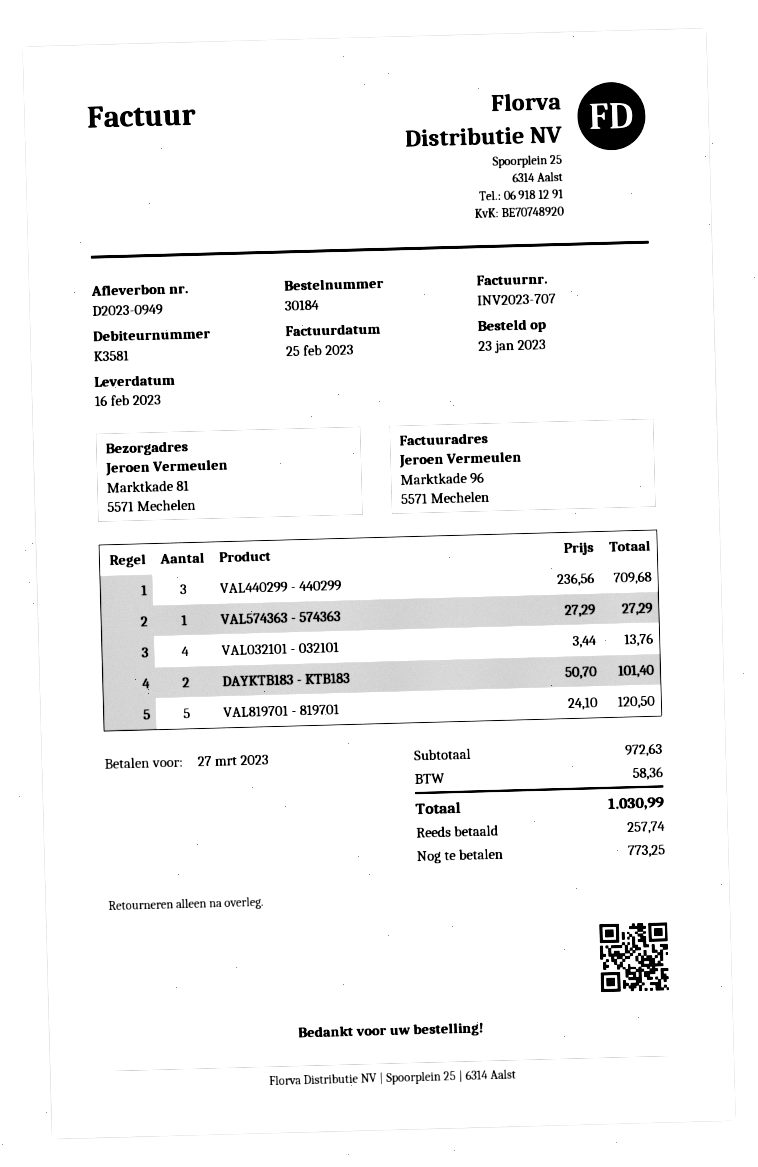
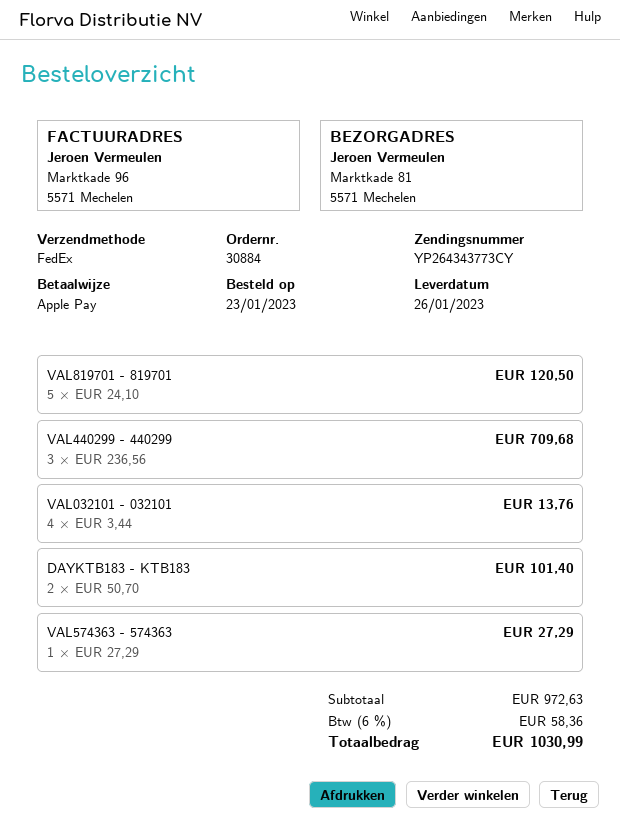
order number: 30184 -> 30884
delivery date: 2023-02-16 -> 2023-01-26

